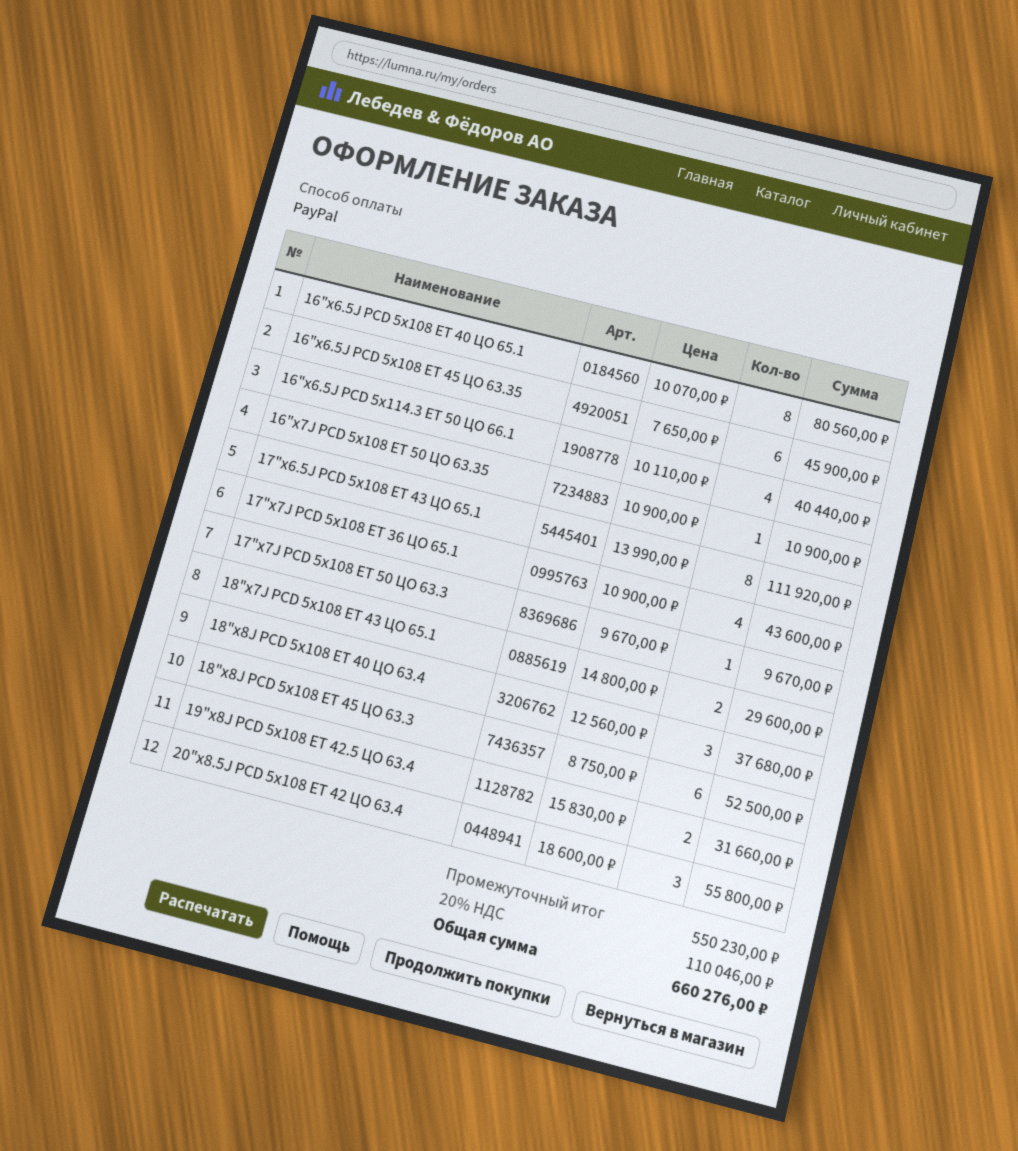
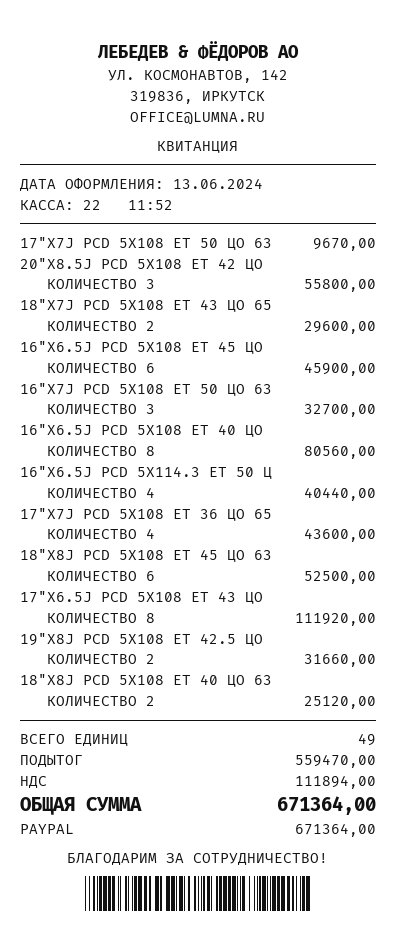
16"x7J PCD 5x108 ЕТ 50 ЦО 63.35: 1 for 10900.00 -> 3 for 32700.00
18"x8J PCD 5x108 ЕТ 40 ЦО 63.4: 3 for 37680.00 -> 2 for 25120.00
subtotal: 550230.00 -> 559470.00
tax: 110046.00 -> 111894.00
total: 660276.00 -> 671364.00

